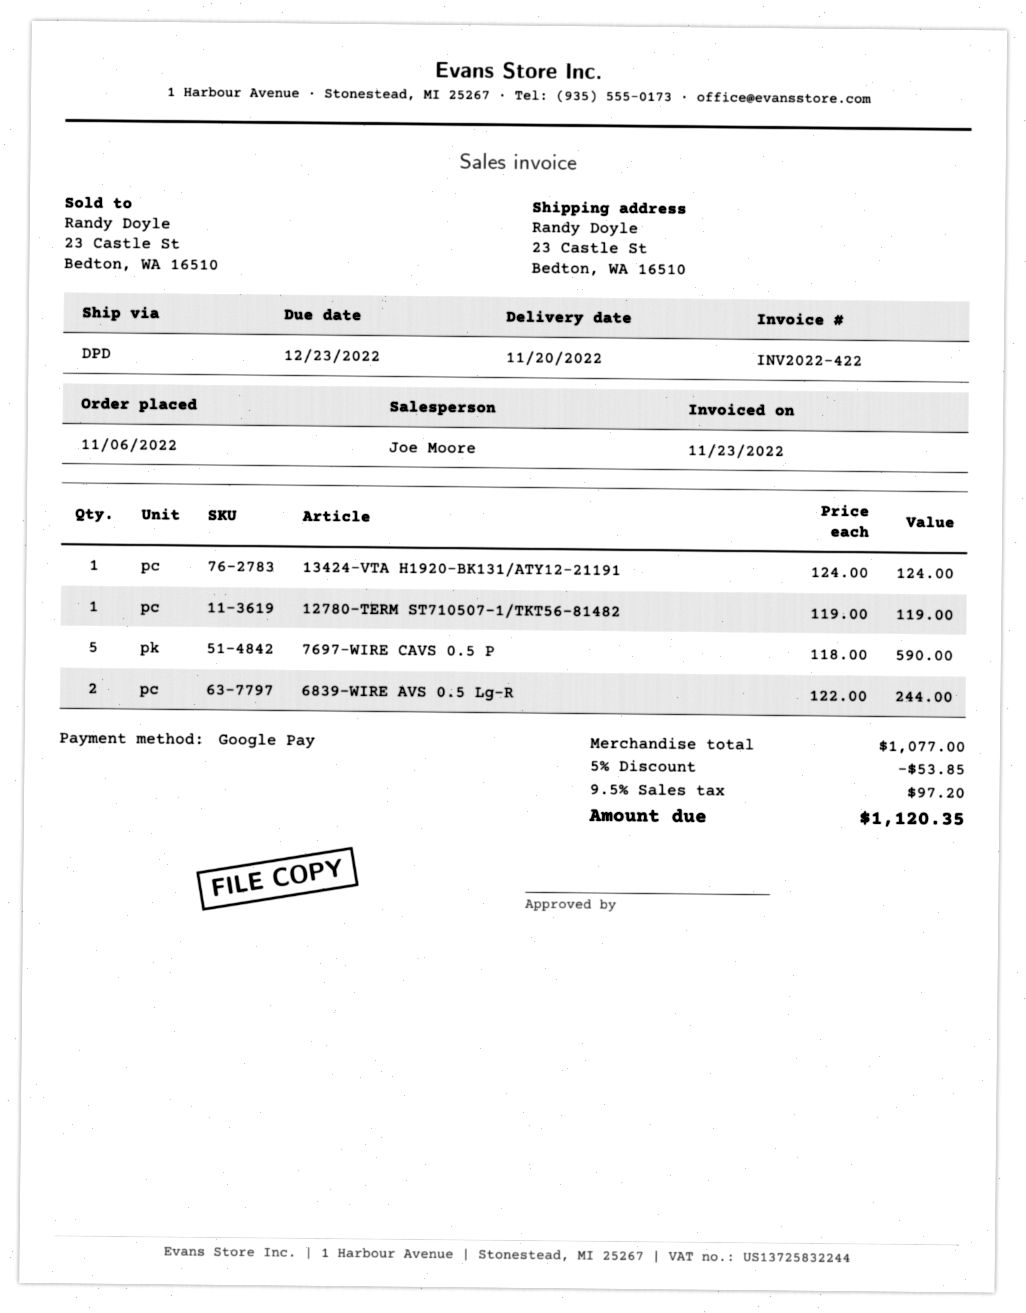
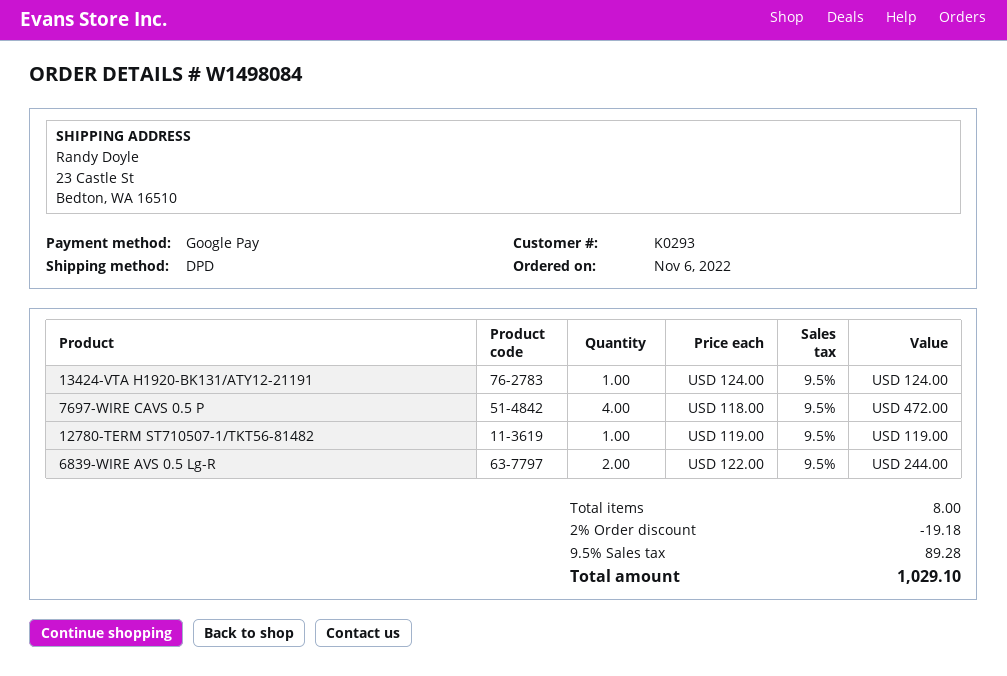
7697-WIRE CAVS 0.5 P: 5 x 118.00 = 590.00 -> 4 x 118.00 = 472.00
discount: 5% = 53.85 -> 2% = 19.18
tax: 9.5% = 97.20 -> 9.5% = 89.28
total: 1120.35 -> 1029.10

